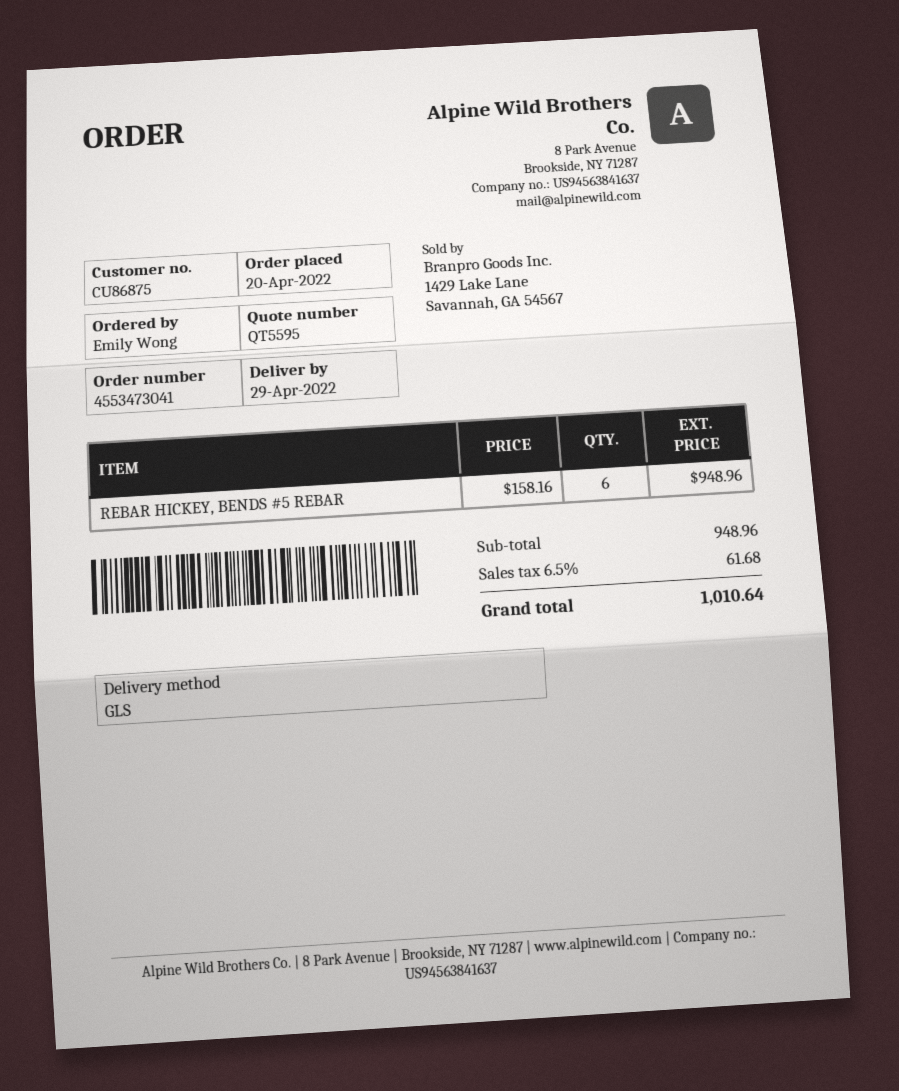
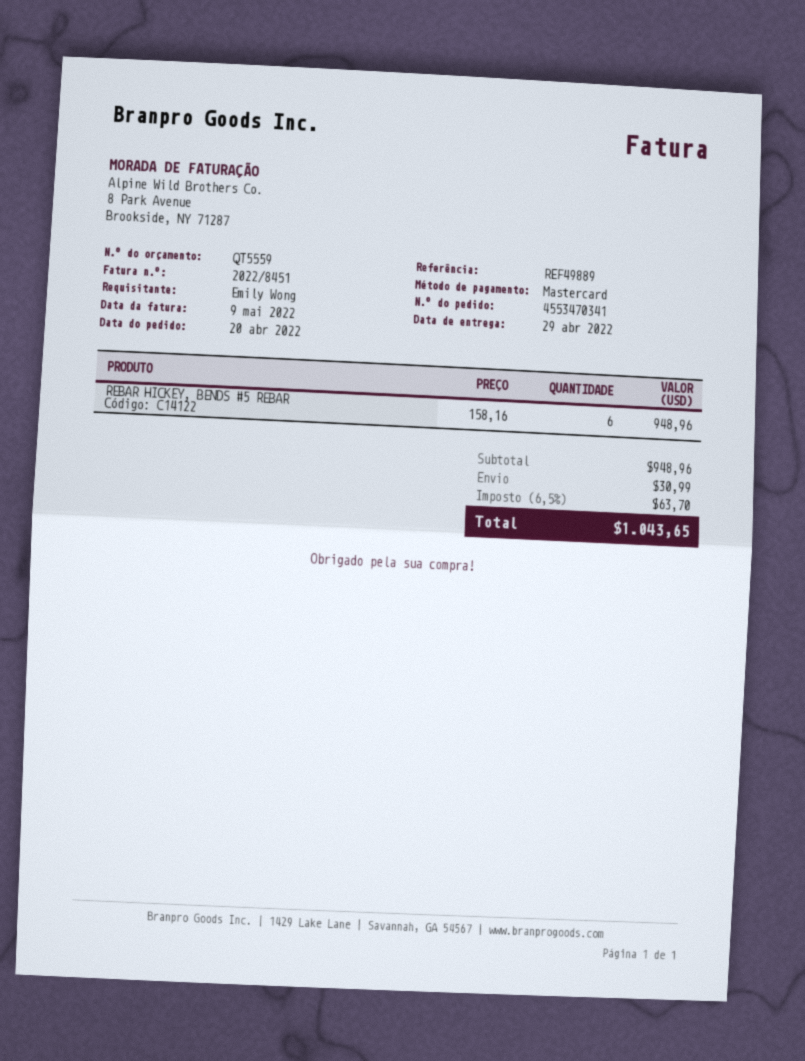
quote number: QT5595 -> QT5559
order number: 4553473041 -> 4553470341
shipping: none -> 30.99
tax: 6.5% = 61.68 -> 6.5% = 63.70
total: 1010.64 -> 1043.65

